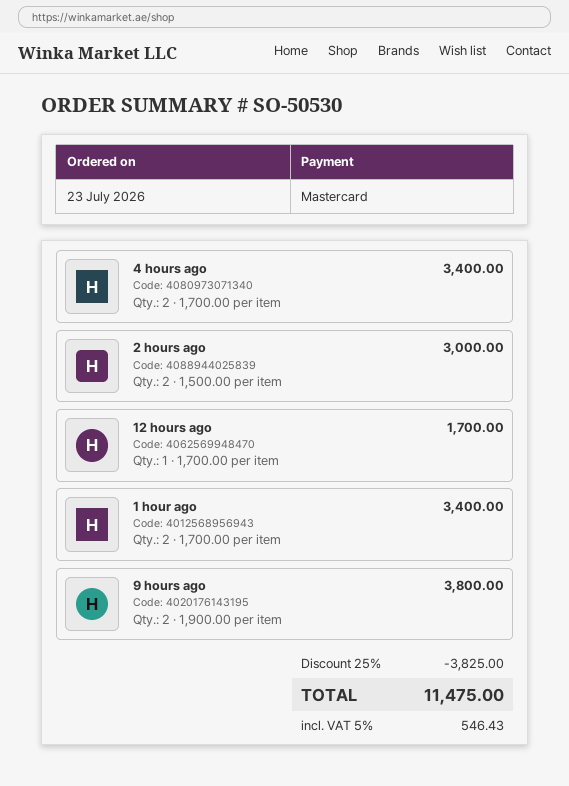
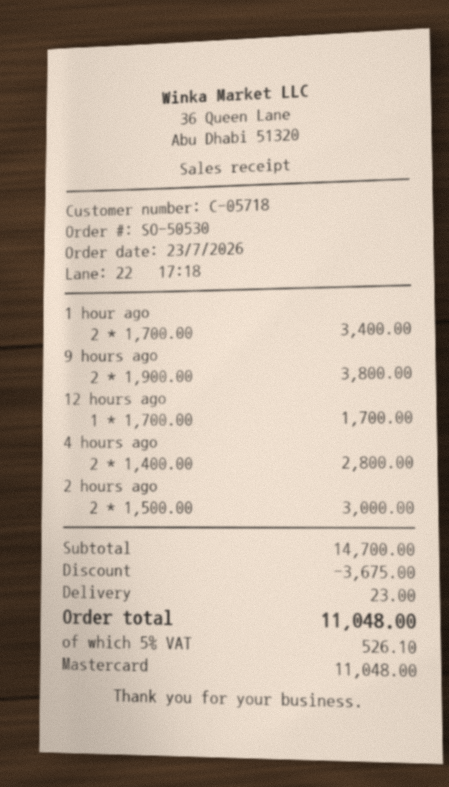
4 hours ago: 2 x 1700.00 = 3400.00 -> 2 x 1400.00 = 2800.00
discount: 3825.00 -> 3675.00
shipping: none -> 23.00
tax: 5% = 546.43 -> 5% = 526.10
total: 11475.00 -> 11048.00

